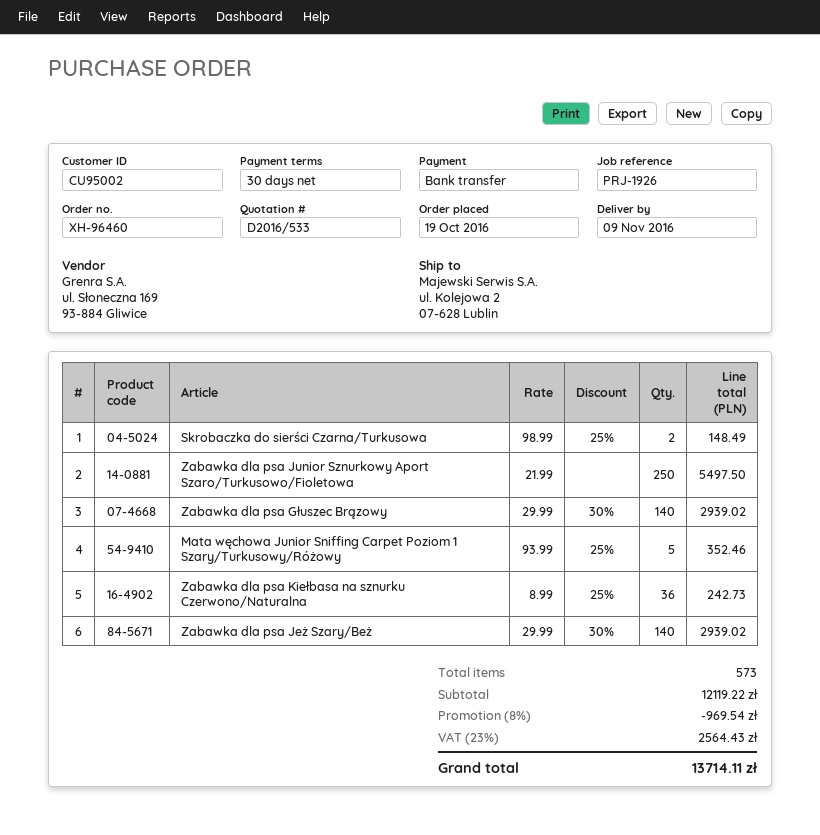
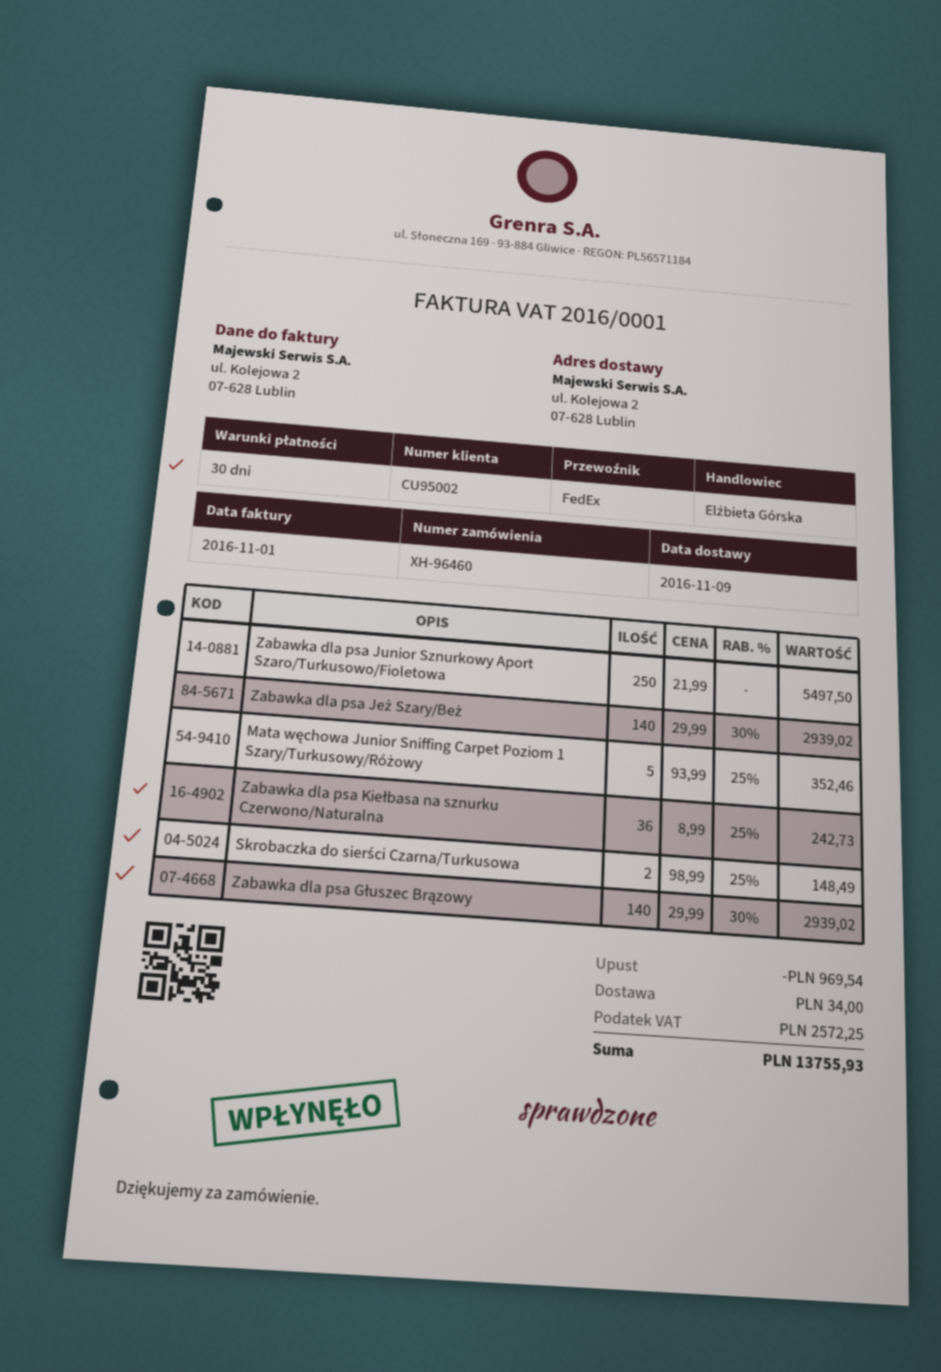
shipping: none -> 34.00
tax: 2564.43 -> 2572.25
total: 13714.11 -> 13755.93

